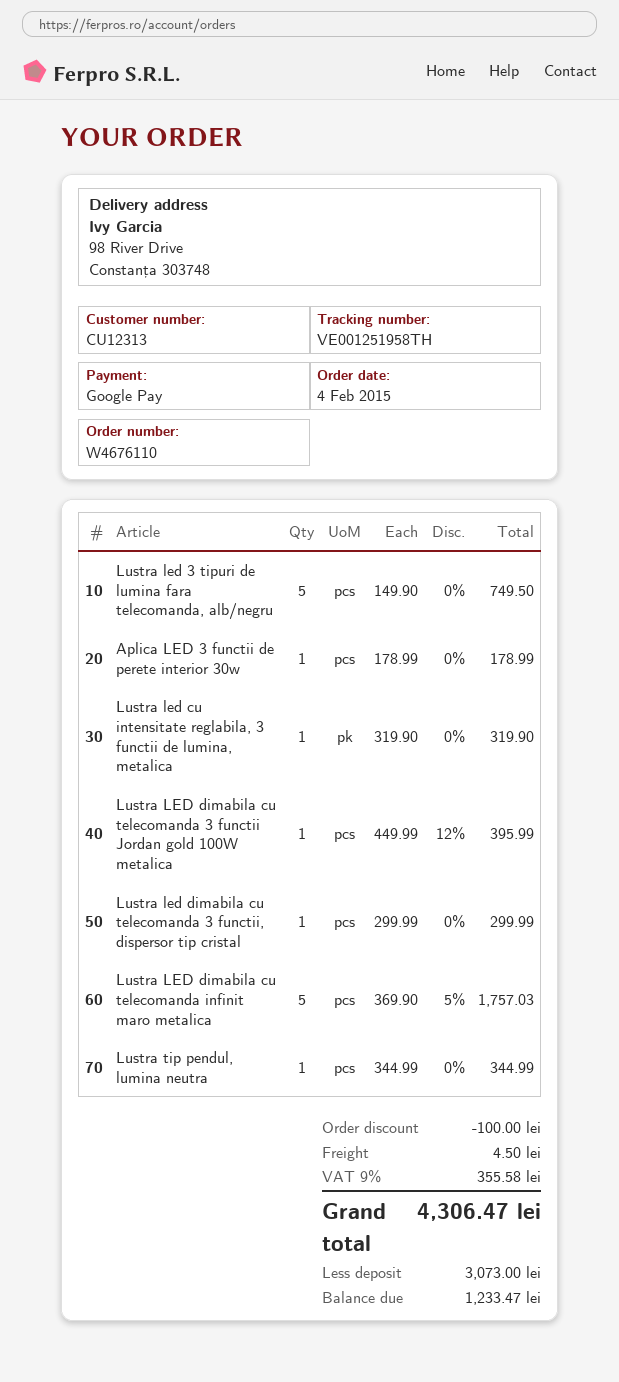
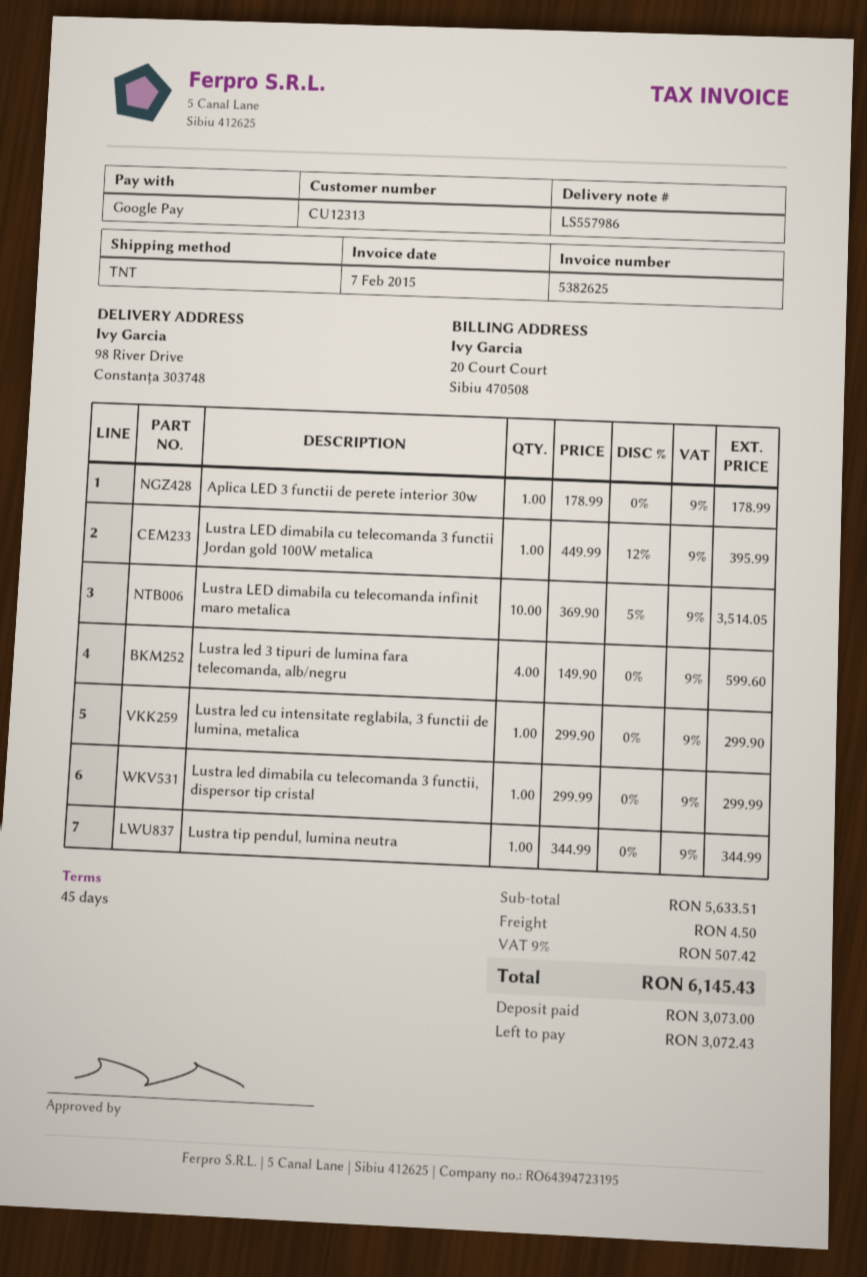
Lustra led 3 tipuri de lumina fara telecomanda, alb/negru: 5 x 149.90 = 749.50 -> 4 x 149.90 = 599.60
Lustra led cu intensitate reglabila, 3 functii de lumina, metalica: 1 x 319.90 = 319.90 -> 1 x 299.90 = 299.90
Lustra LED dimabila cu telecomanda infinit maro metalica: 5 x 369.90 - 5% = 1757.03 -> 10 x 369.90 - 5% = 3514.05
discount: 100.00 -> none
tax: 9% = 355.58 -> 9% = 507.42
total: 4306.47 -> 6145.43
balance: 1233.47 -> 3072.43

